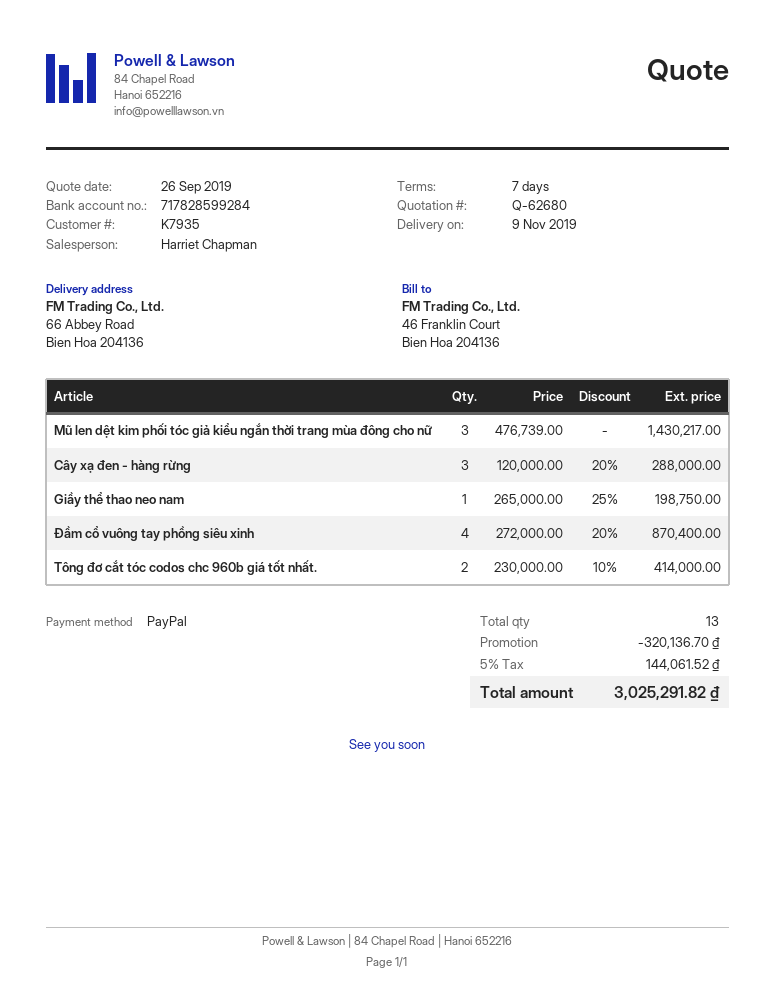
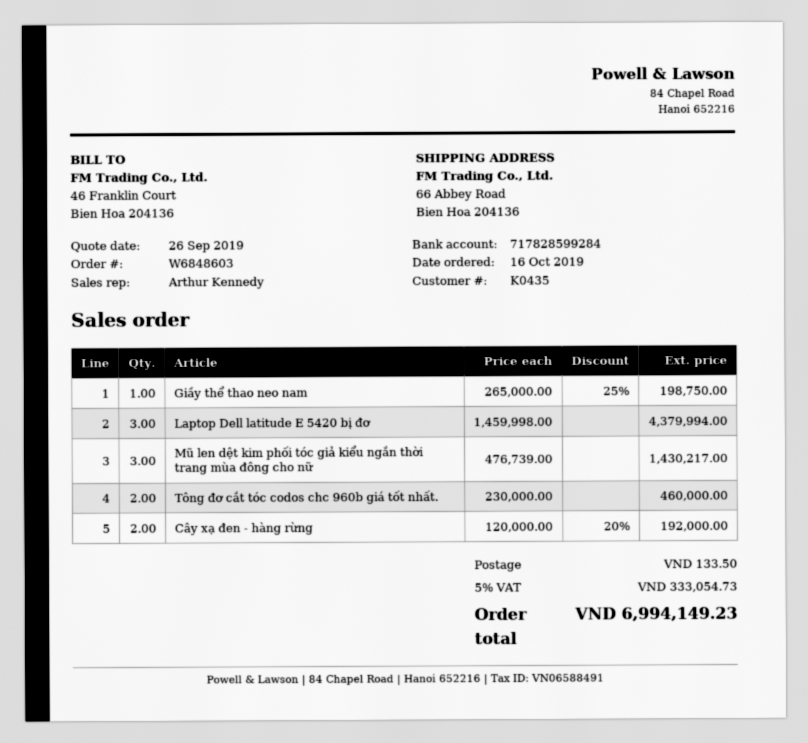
customer number: K7935 -> K0435
sales rep: Harriet Chapman -> Arthur Kennedy
Cây xạ đen - hàng rừng: 3 x 120000.00 - 20% = 288000.00 -> 2 x 120000.00 - 20% = 192000.00
Đầm cổ vuông tay phồng siêu xinh: 4 x 272000.00 - 20% = 870400.00 -> none
Tông đơ cắt tóc codos chc 960b giá tốt nhất.: 2 x 230000.00 - 10% = 414000.00 -> 2 x 230000.00 = 460000.00
Laptop Dell latitude E 5420 bị đơ: none -> 3 x 1459998.00 = 4379994.00
discount: 320136.70 -> none
shipping: none -> 133.50
tax: 5% = 144061.52 -> 5% = 333054.73
total: 3025291.82 -> 6994149.23

